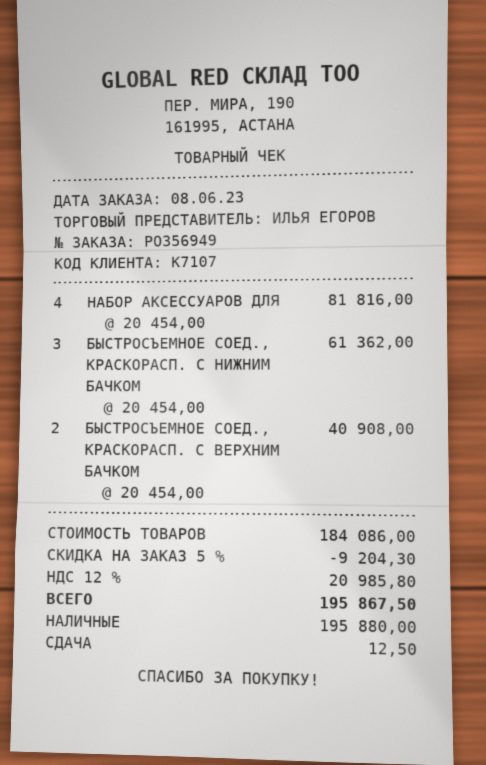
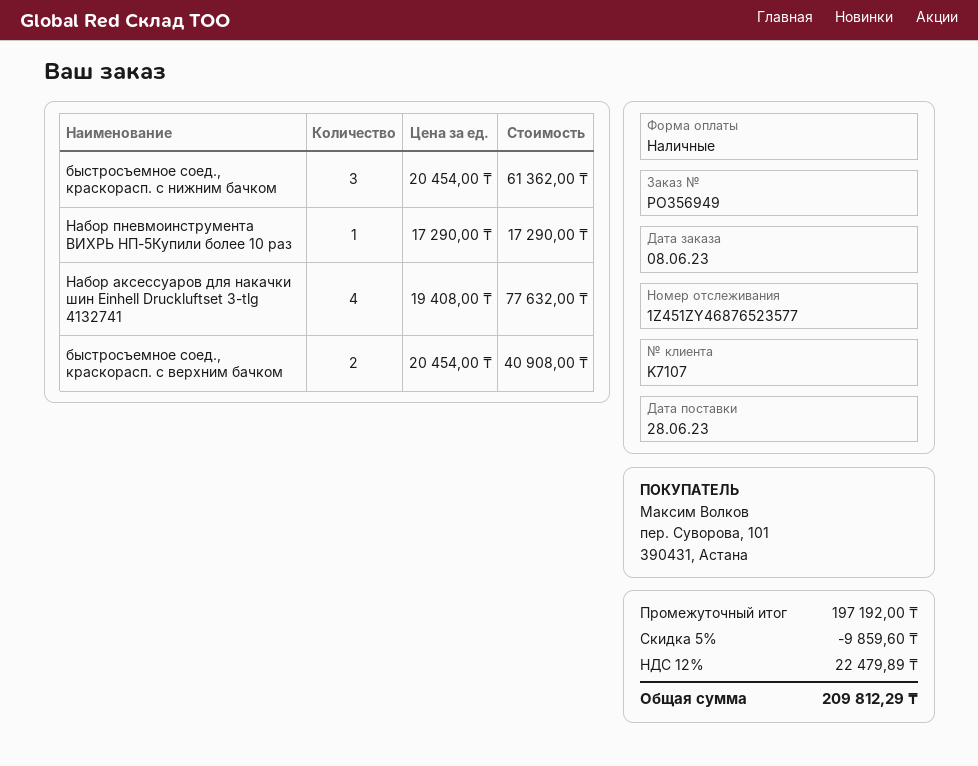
НАБОР АКСЕССУАРОВ ДЛЯ: 4 x 20454.00 = 81816.00 -> 4 x 19408.00 = 77632.00
Набор пневмоинструмента ВИХРЬ НП-5Купили более 10 раз: none -> 1 x 17290.00 = 17290.00
subtotal: 184086.00 -> 197192.00
discount: 5% = 9204.30 -> 5% = 9859.60
tax: 12% = 20985.80 -> 12% = 22479.89
total: 195867.50 -> 209812.29

